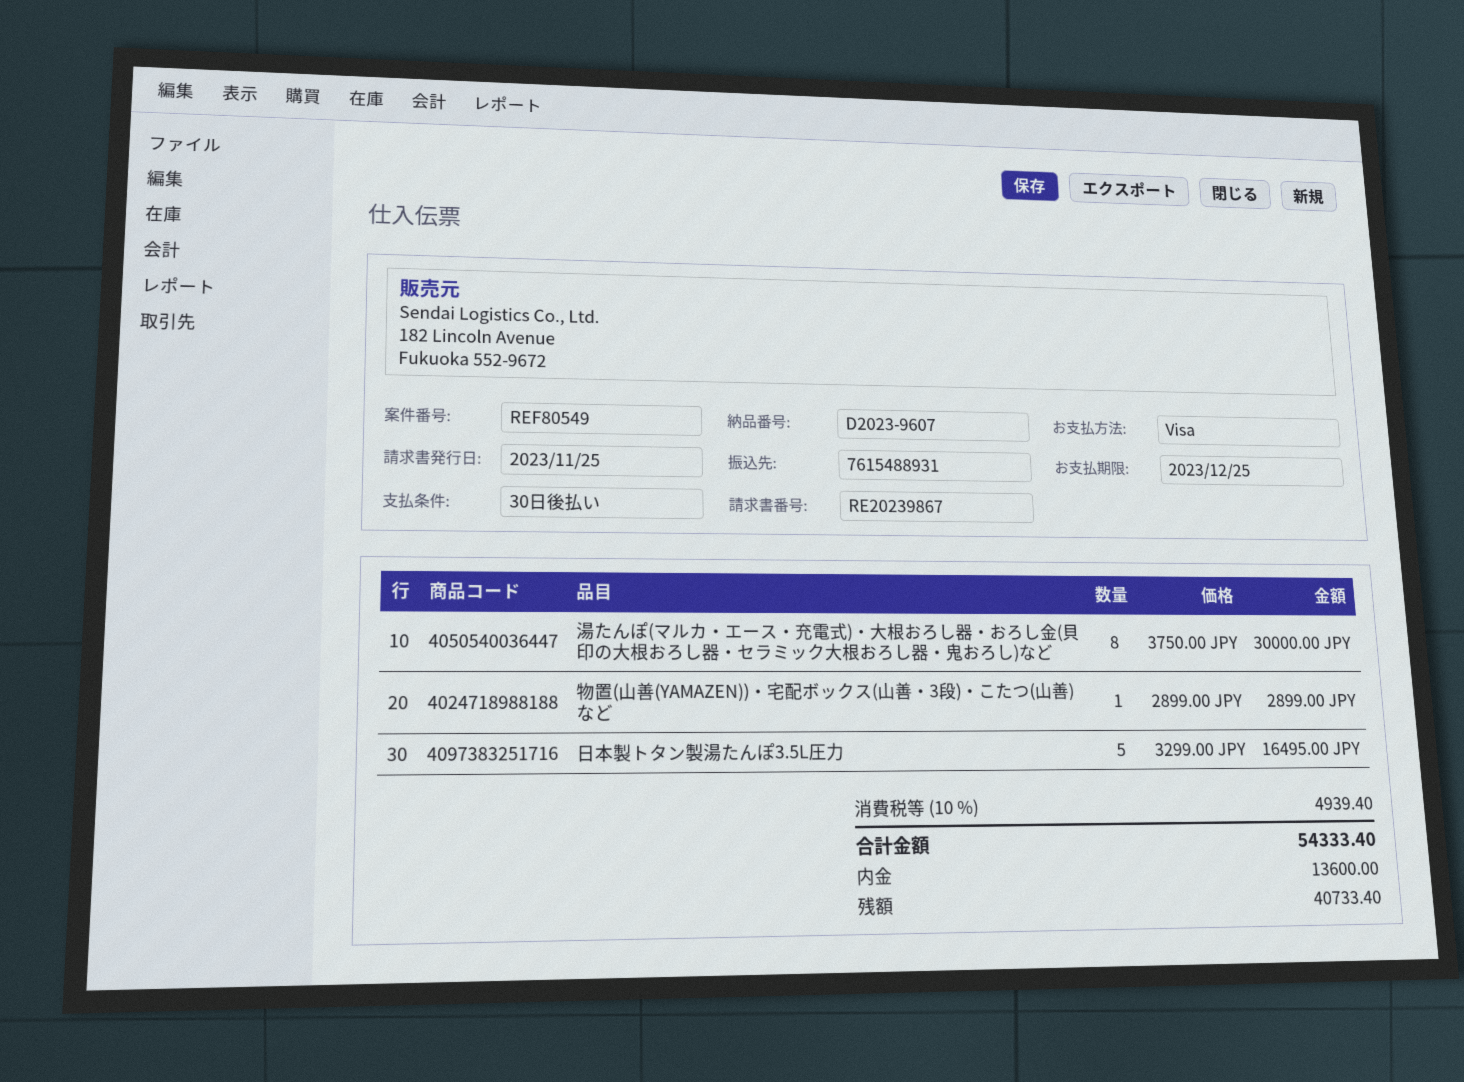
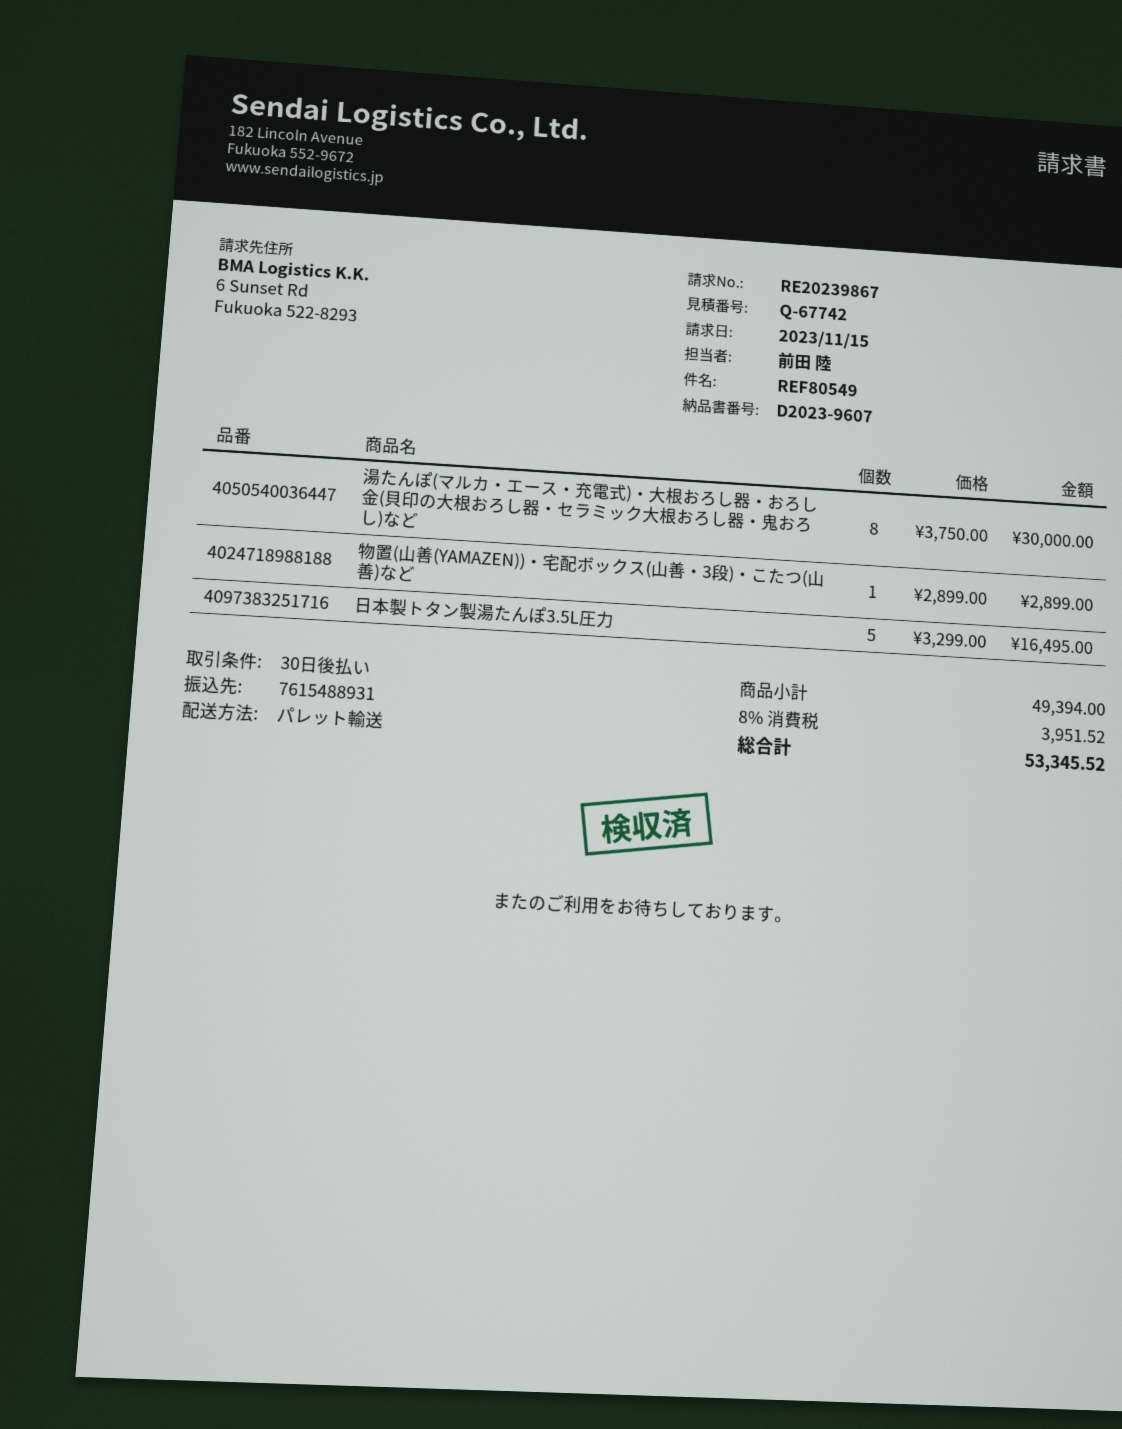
invoice date: 2023-11-25 -> 2023-11-15
tax: 10% = 4939.40 -> 8% = 3951.52
total: 54333.40 -> 53345.52

